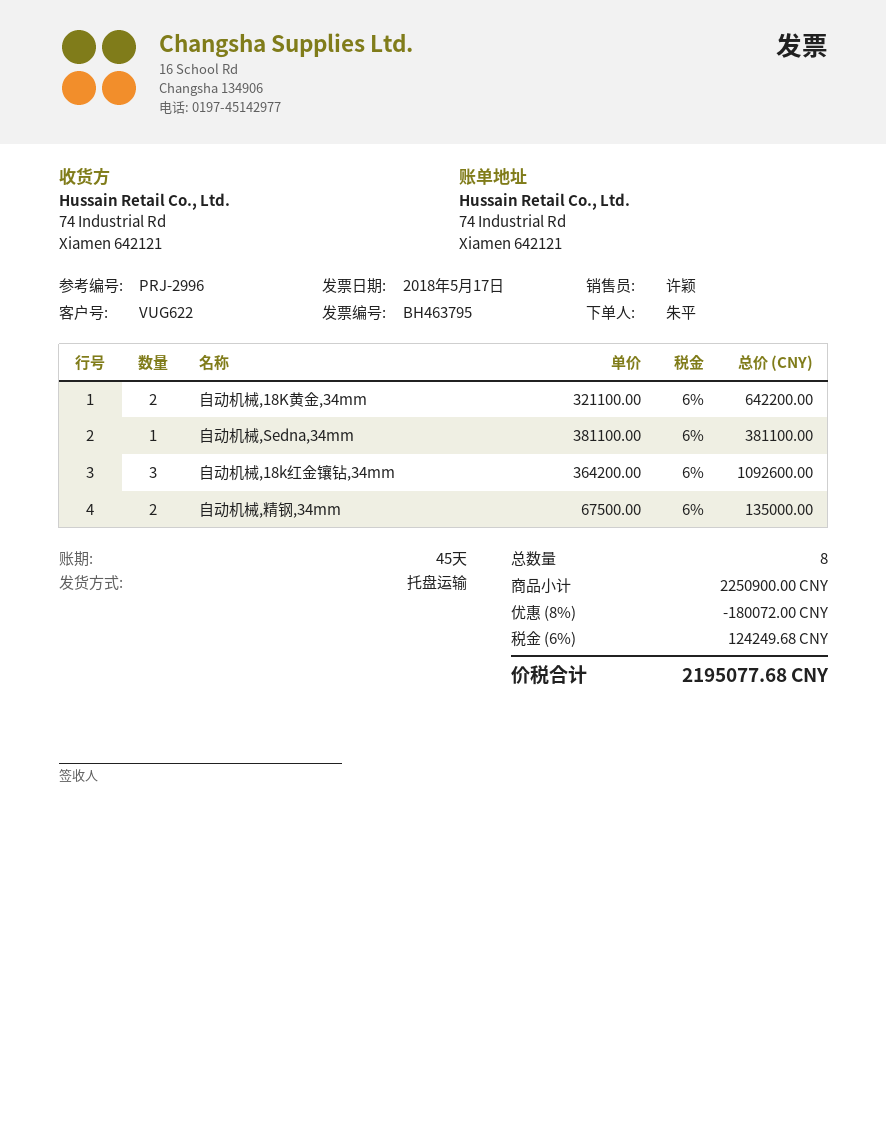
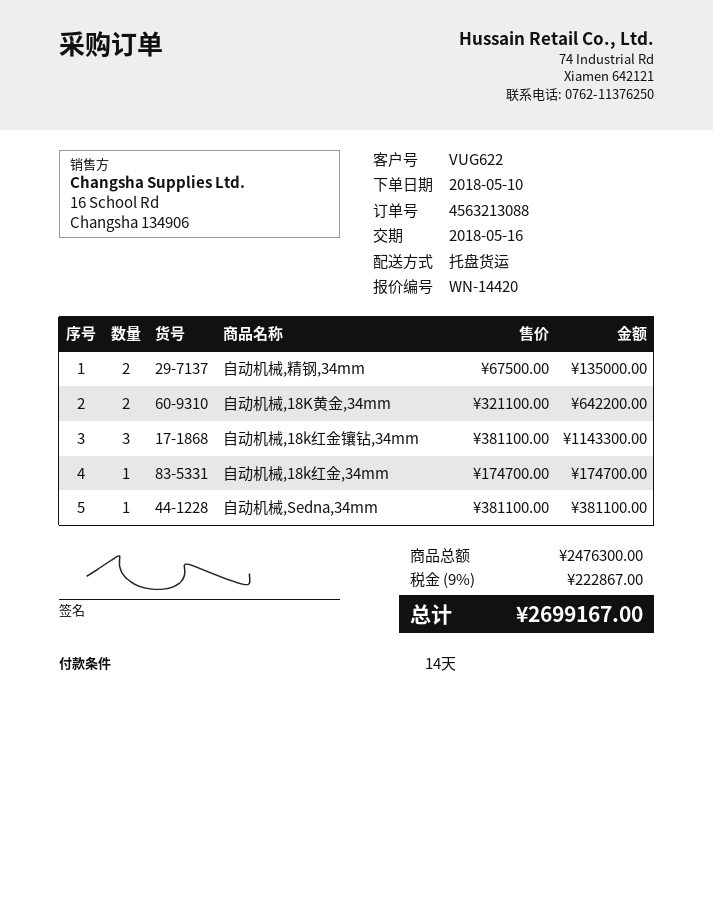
payment terms: 45 days -> 14 days
自动机械,18k红金镶钻,34mm: 3 x 364200.00 = 1092600.00 -> 3 x 381100.00 = 1143300.00
自动机械,18k红金,34mm: none -> 1 x 174700.00 = 174700.00
subtotal: 2250900.00 -> 2476300.00
discount: 8% = 180072.00 -> none
tax: 6% = 124249.68 -> 9% = 222867.00
total: 2195077.68 -> 2699167.00

